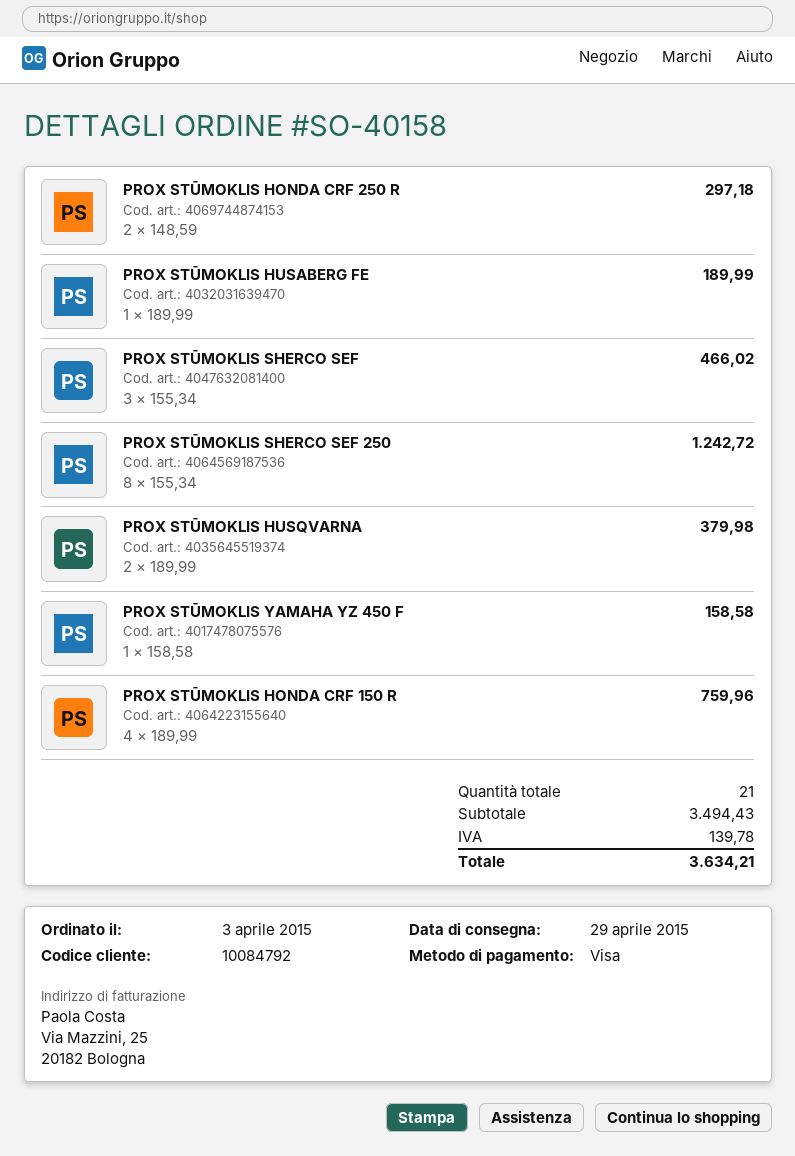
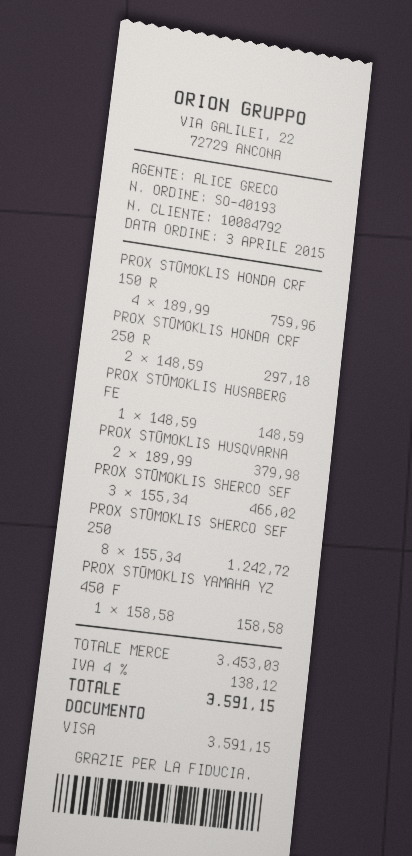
order number: SO-40158 -> SO-40193
PROX STŪMOKLIS HUSABERG FE: 1 x 189.99 = 189.99 -> 1 x 148.59 = 148.59
subtotal: 3494.43 -> 3453.03
tax: 139.78 -> 138.12
total: 3634.21 -> 3591.15

